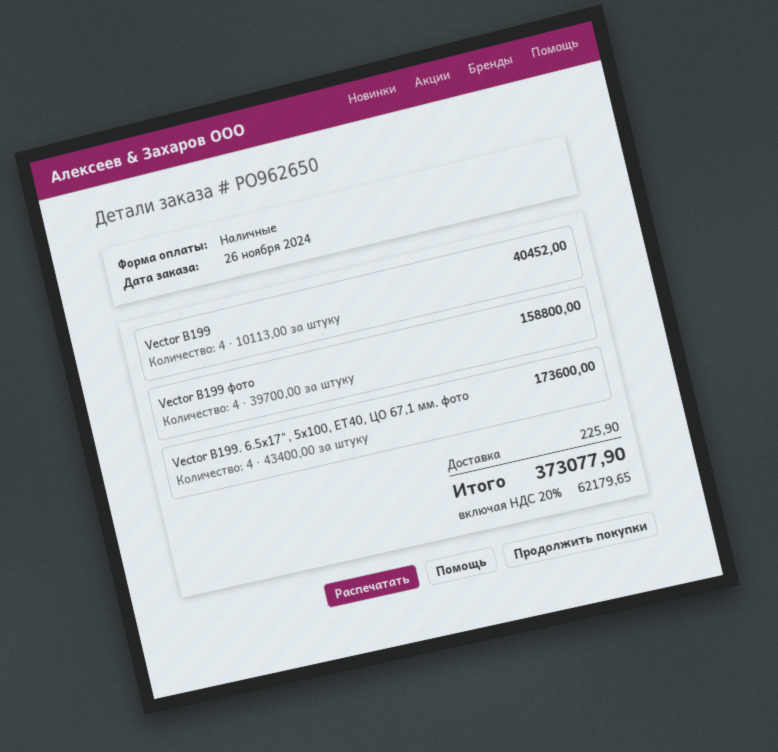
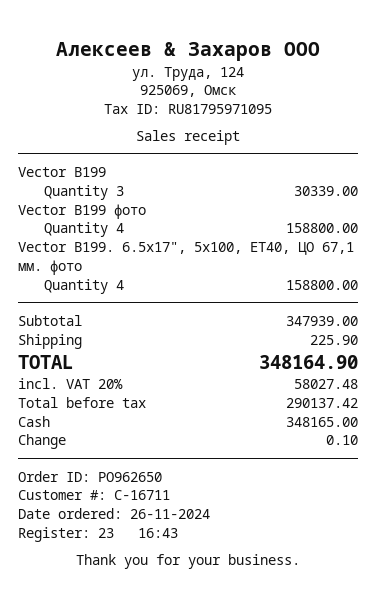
Vector B199: 4 for 40452.00 -> 3 for 30339.00
Vector B199. 6.5x17", 5x100, ET40, ЦО 67,1 мм. фото: 4 for 173600.00 -> 4 for 158800.00
tax: 20% = 62179.65 -> 20% = 58027.48
total: 373077.90 -> 348164.90

